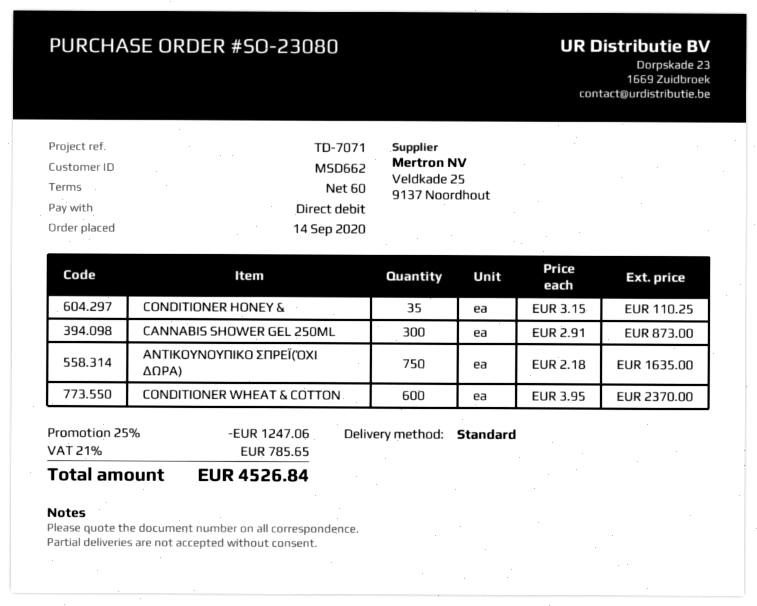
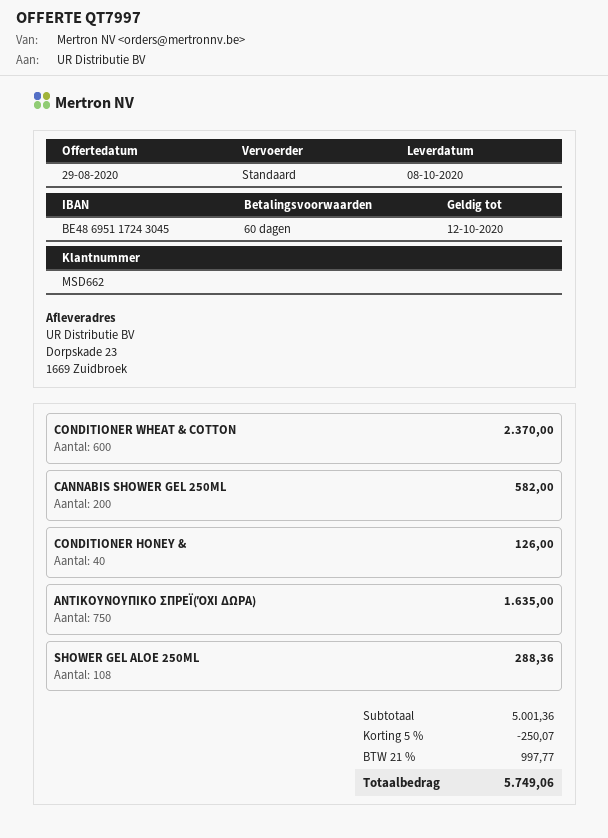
CONDITIONER HONEY &: 35 for 110.25 -> 40 for 126.00
CANNABIS SHOWER GEL 250ML: 300 for 873.00 -> 200 for 582.00
SHOWER GEL ALOE 250ML: none -> 108 for 288.36
discount: 25% = 1247.06 -> 5% = 250.07
tax: 21% = 785.65 -> 21% = 997.77
total: 4526.84 -> 5749.06

